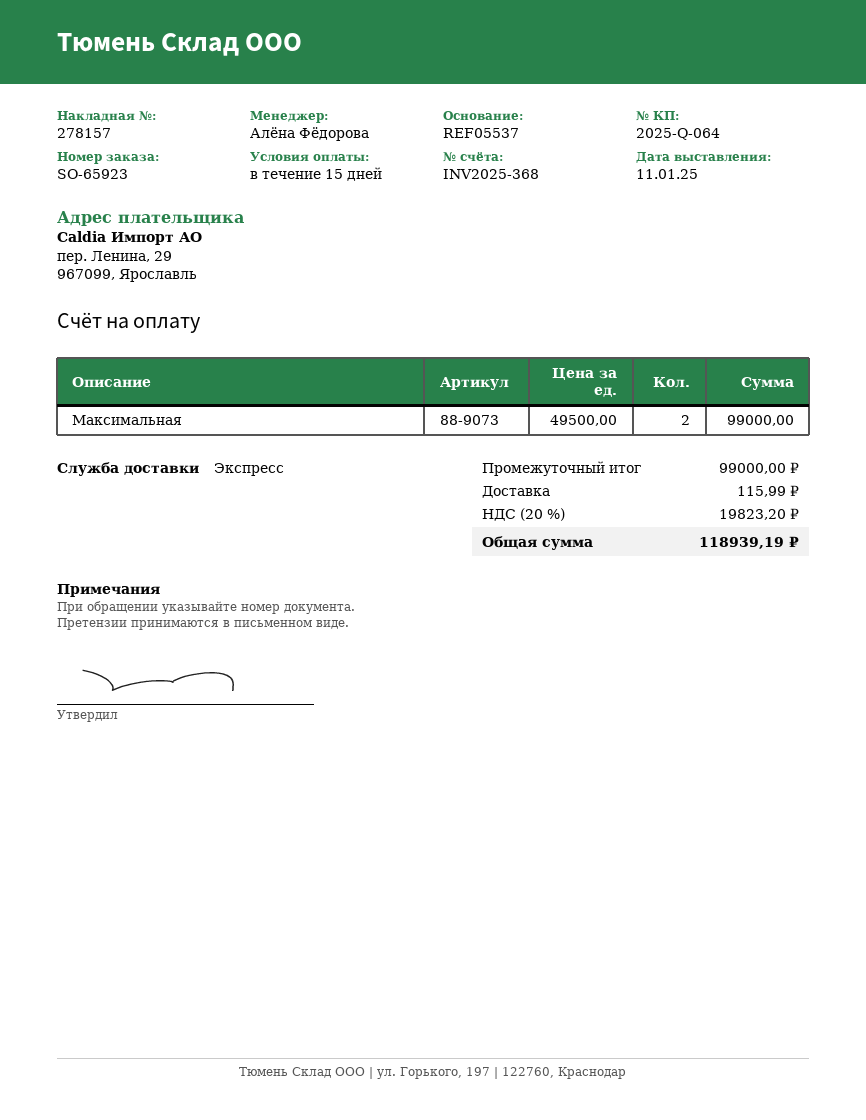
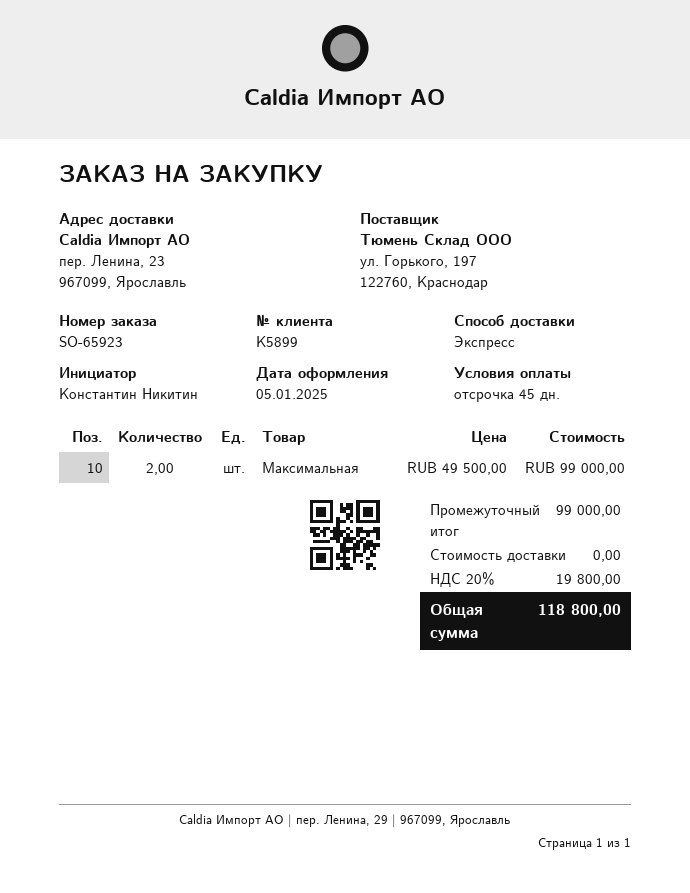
payment terms: 15 days -> 45 days
shipping: 115.99 -> 0.00
tax: 20% = 19823.20 -> 20% = 19800.00
total: 118939.19 -> 118800.00

